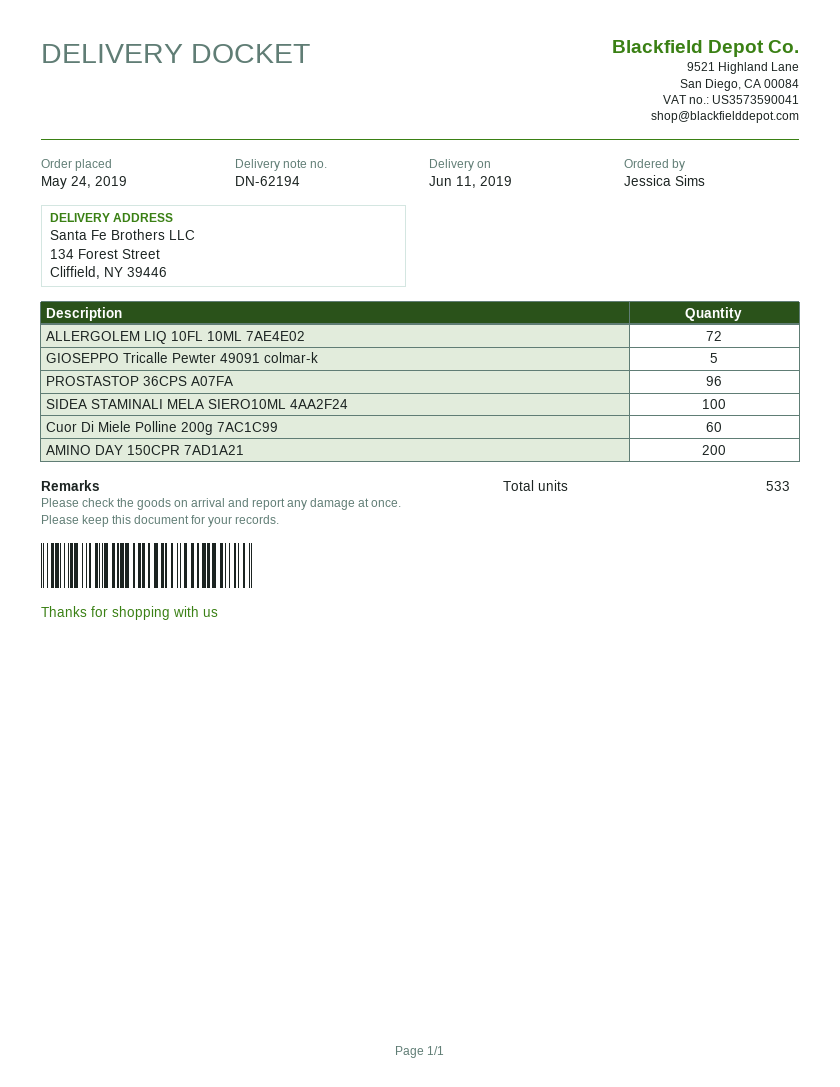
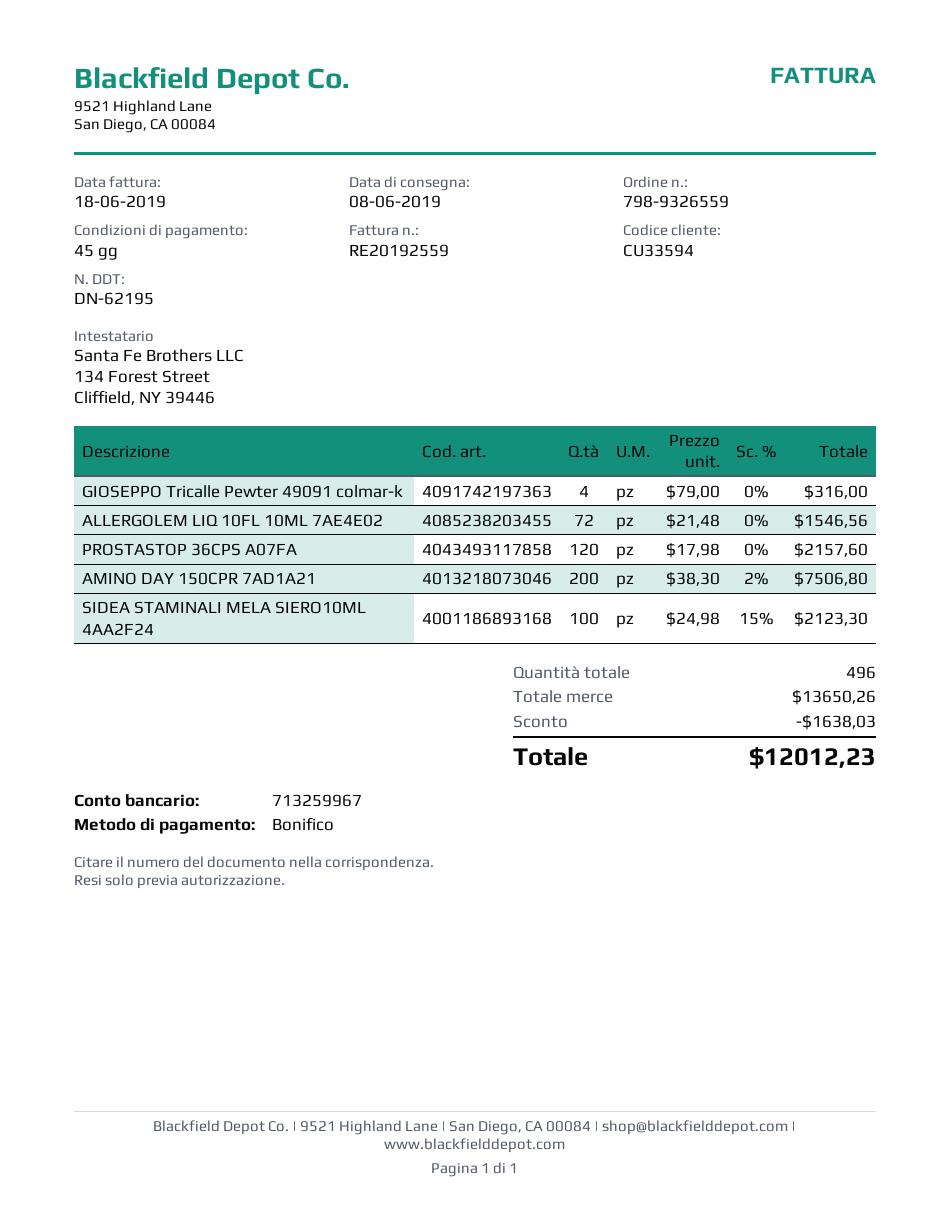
delivery note number: DN-62194 -> DN-62195
delivery date: 2019-06-11 -> 2019-06-08
GIOSEPPO Tricalle Pewter 49091 colmar-k: 5 -> 4
PROSTASTOP 36CPS A07FA: 96 -> 120
Cuor Di Miele Polline 200g 7AC1C99: 60 -> none
total quantity: 533 -> 496

